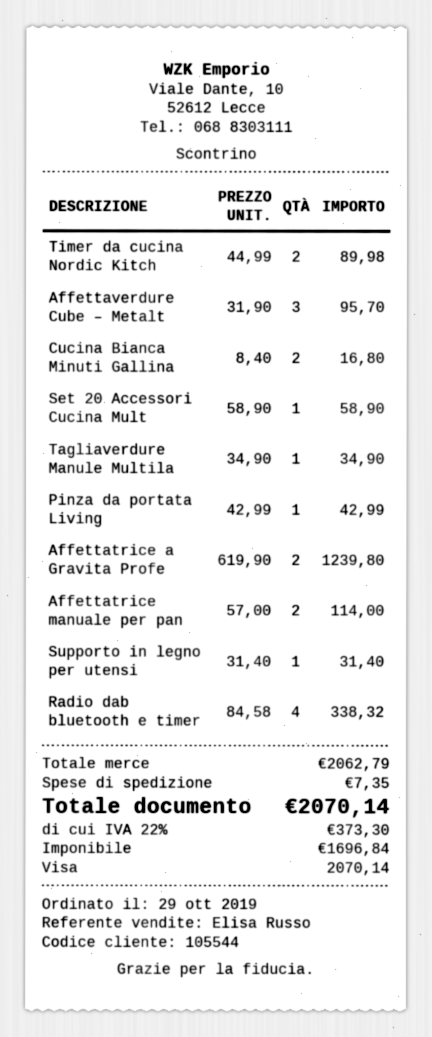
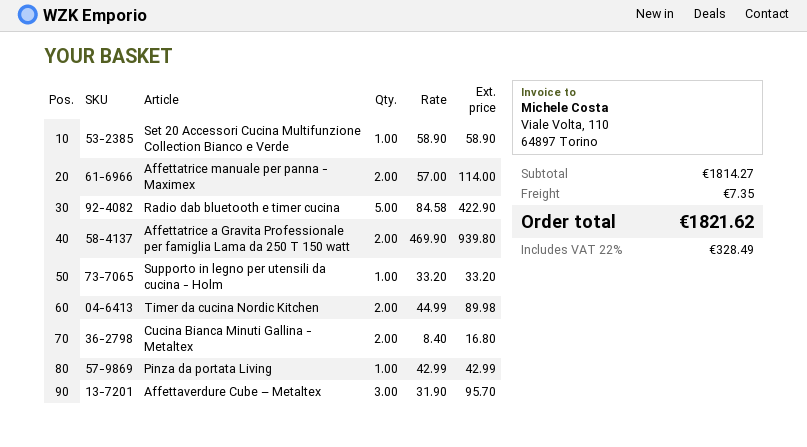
Tagliaverdure Manule Multila: 1 x 34.90 = 34.90 -> none
Affettatrice a Gravita Profe: 2 x 619.90 = 1239.80 -> 2 x 469.90 = 939.80
Supporto in legno per utensi: 1 x 31.40 = 31.40 -> 1 x 33.20 = 33.20
Radio dab bluetooth e timer: 4 x 84.58 = 338.32 -> 5 x 84.58 = 422.90
subtotal: 2062.79 -> 1814.27
tax: 22% = 373.30 -> 22% = 328.49
total: 2070.14 -> 1821.62

